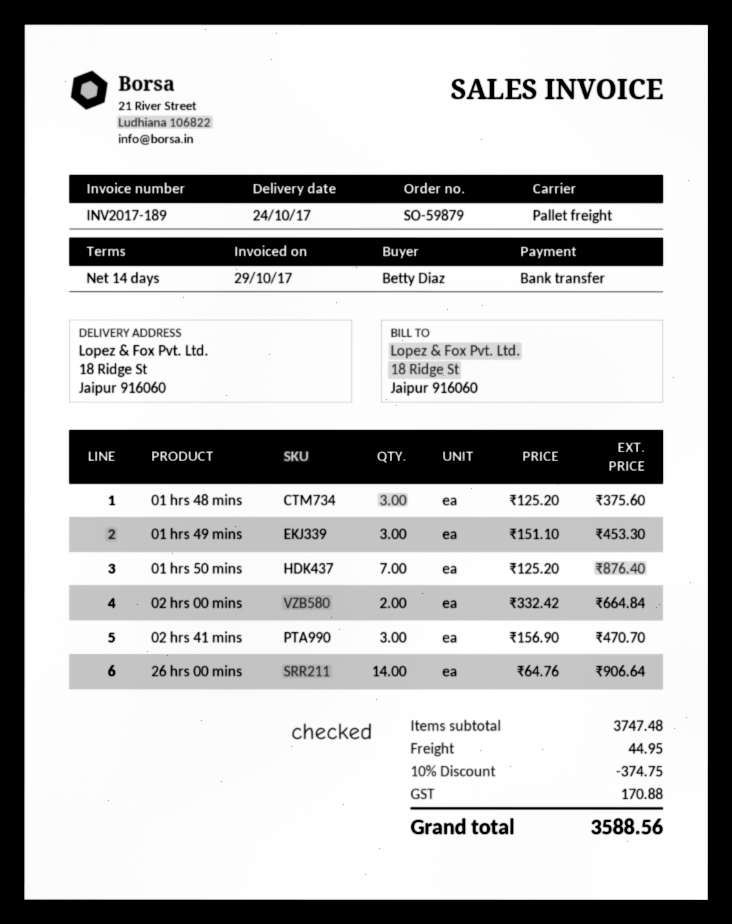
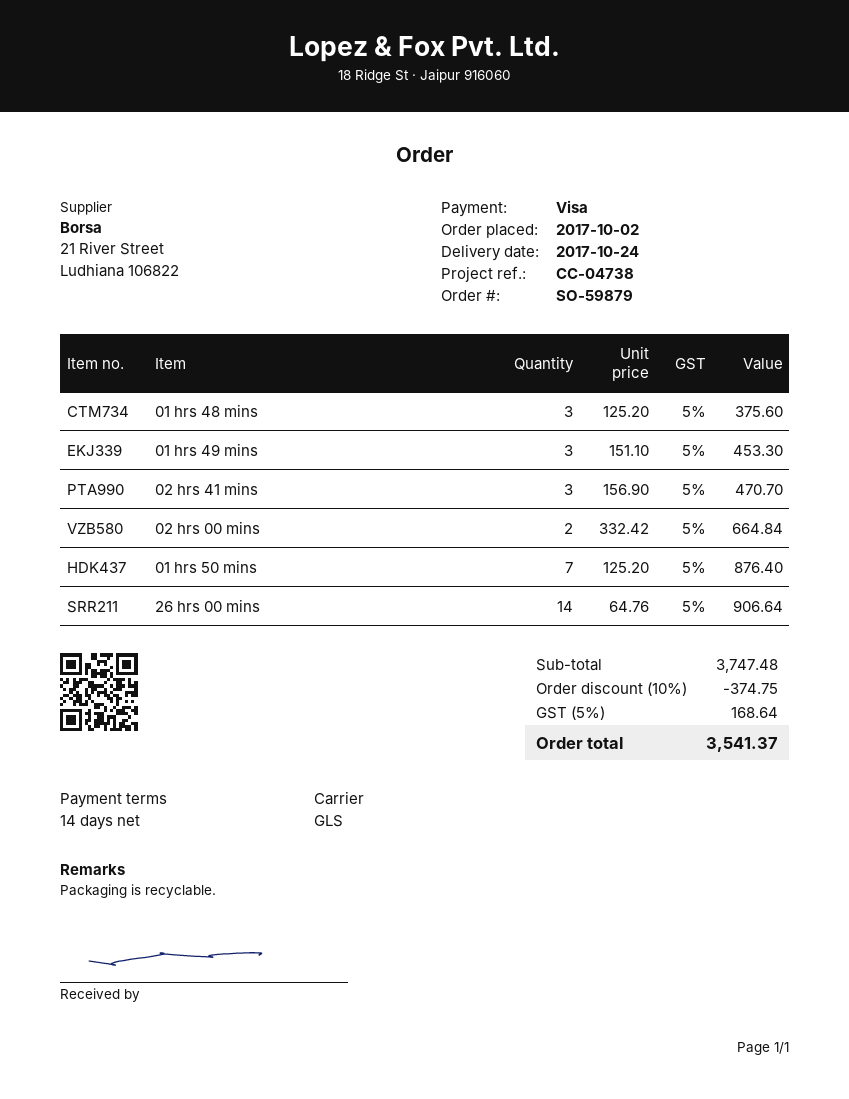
payment method: bank transfer -> Visa
shipping method: pallet freight -> GLS
shipping: 44.95 -> none
tax: 170.88 -> 168.64
total: 3588.56 -> 3541.37

